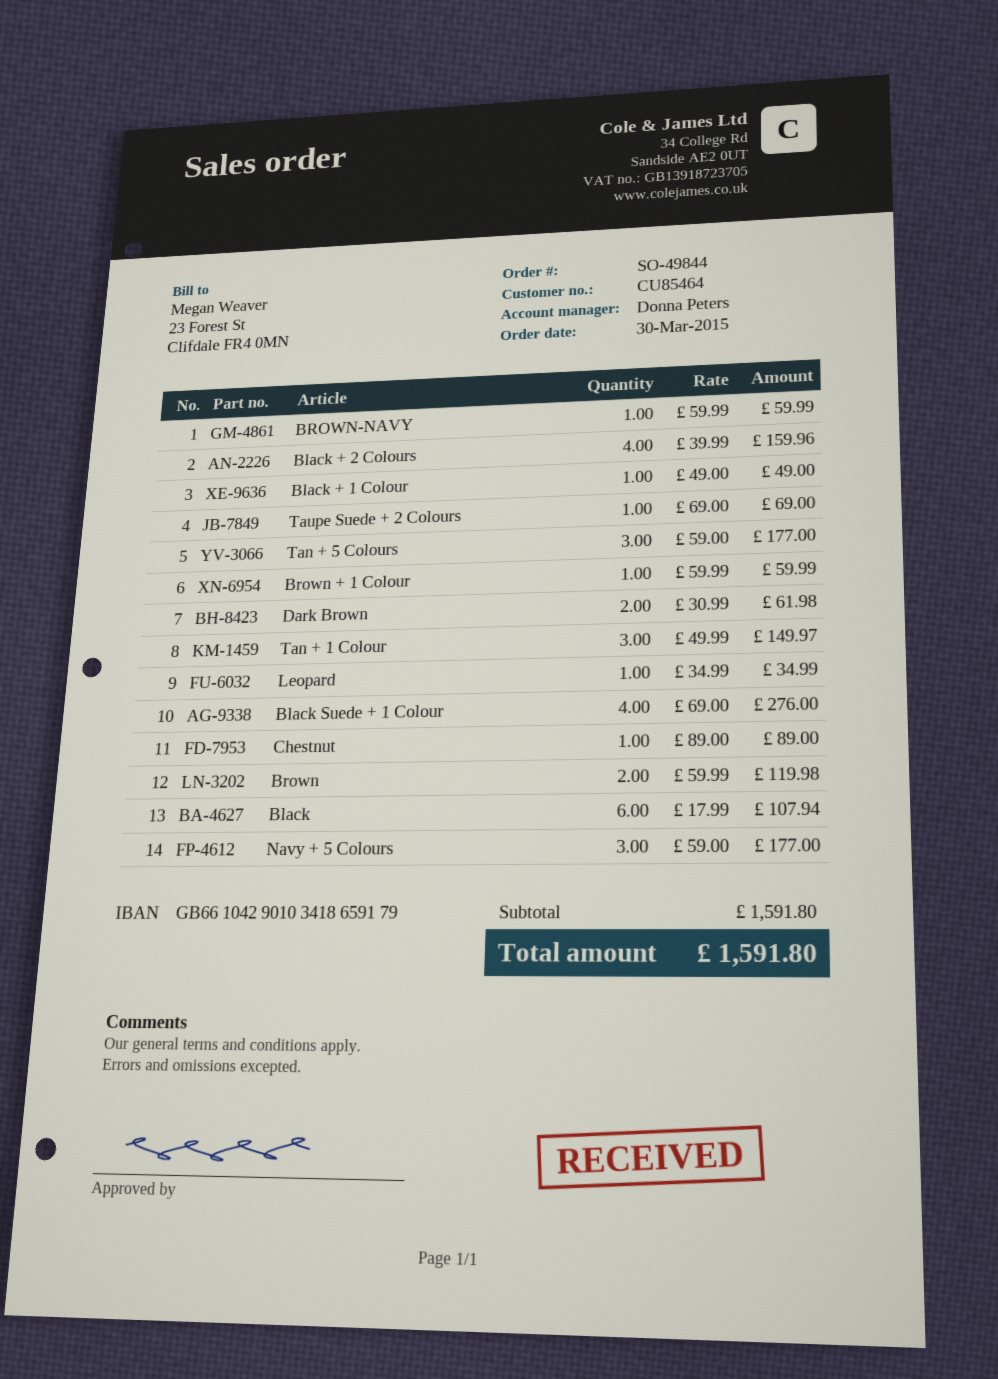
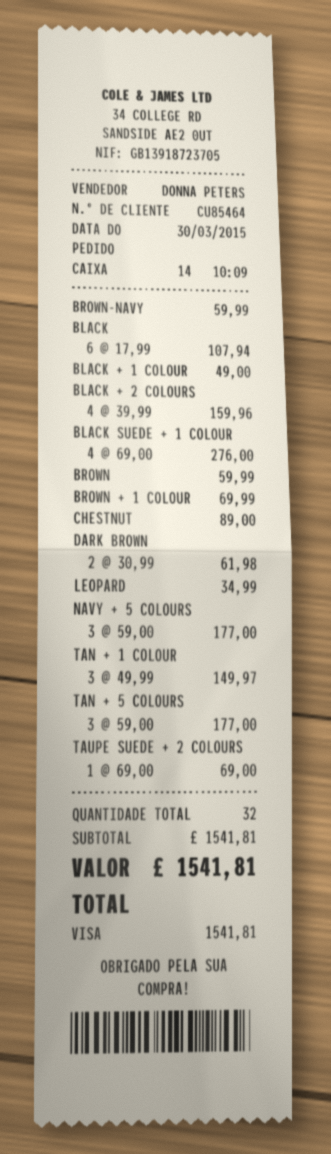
Brown + 1 Colour: 1 x 59.99 = 59.99 -> 1 x 69.99 = 69.99
Brown: 2 x 59.99 = 119.98 -> 1 x 59.99 = 59.99
subtotal: 1591.80 -> 1541.81
total: 1591.80 -> 1541.81

